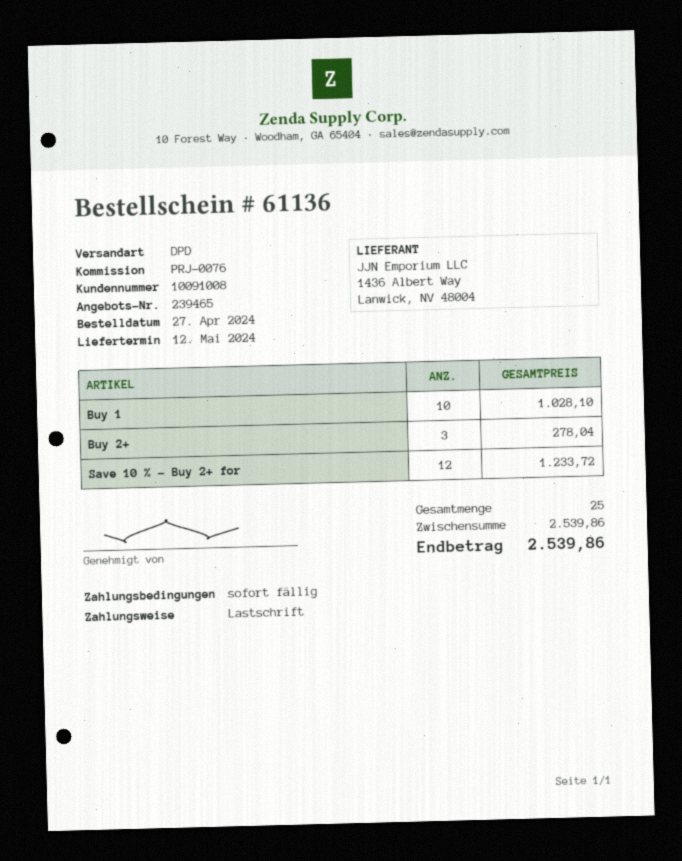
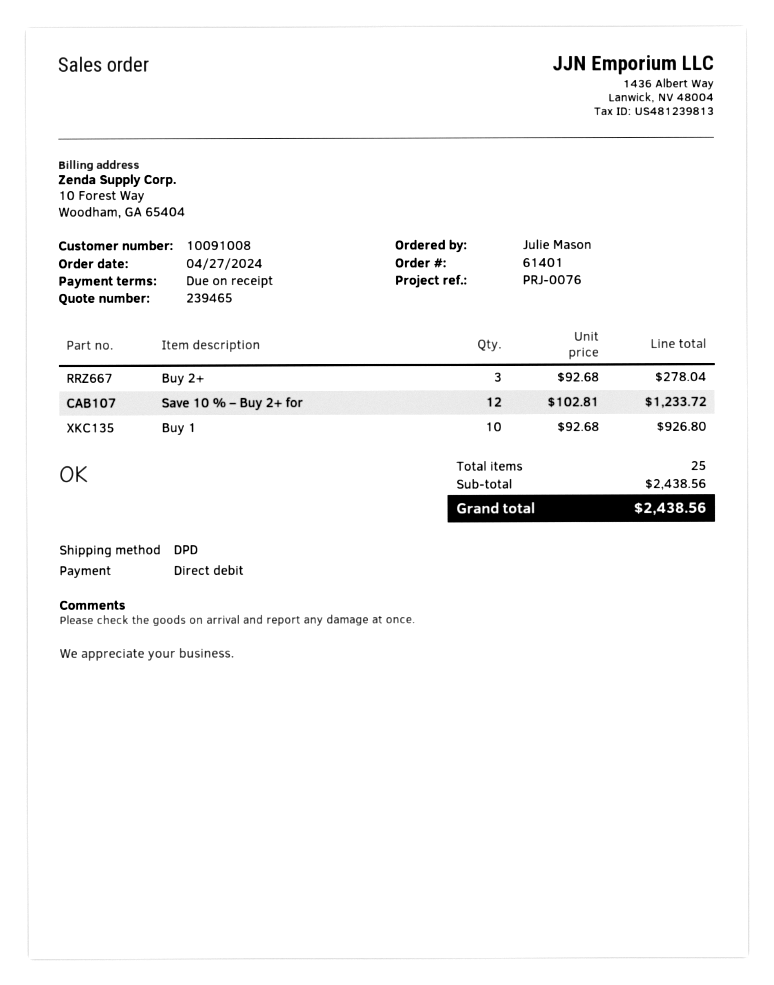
order number: 61136 -> 61401
Buy 1: 10 for 1028.10 -> 10 for 926.80
subtotal: 2539.86 -> 2438.56
total: 2539.86 -> 2438.56

